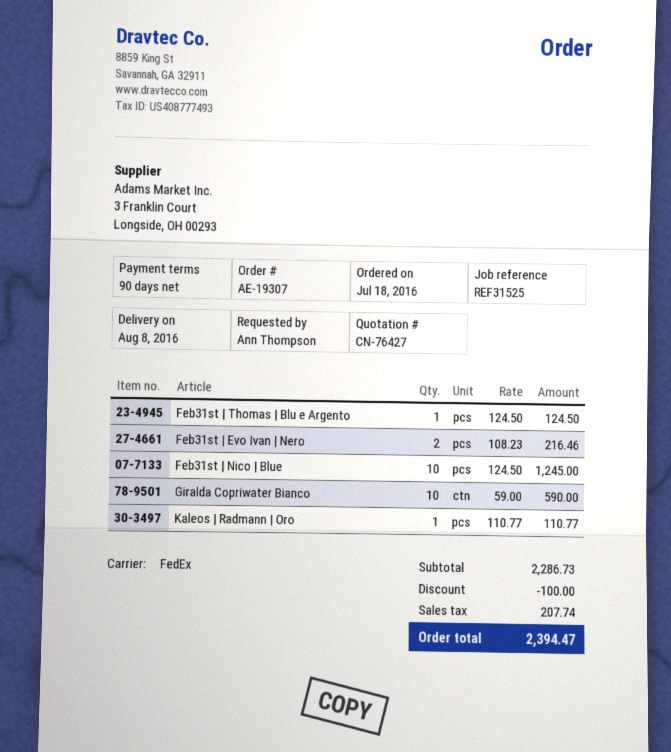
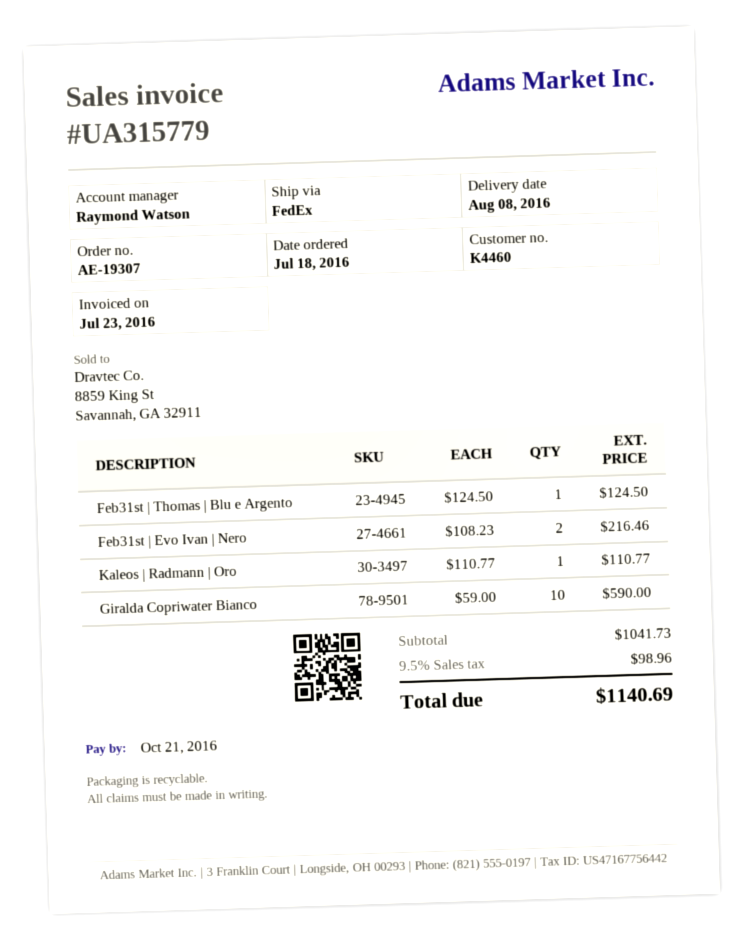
Feb31st | Nico | Blue: 10 x 124.50 = 1245.00 -> none
subtotal: 2286.73 -> 1041.73
discount: 100.00 -> none
tax: 207.74 -> 98.96
total: 2394.47 -> 1140.69

